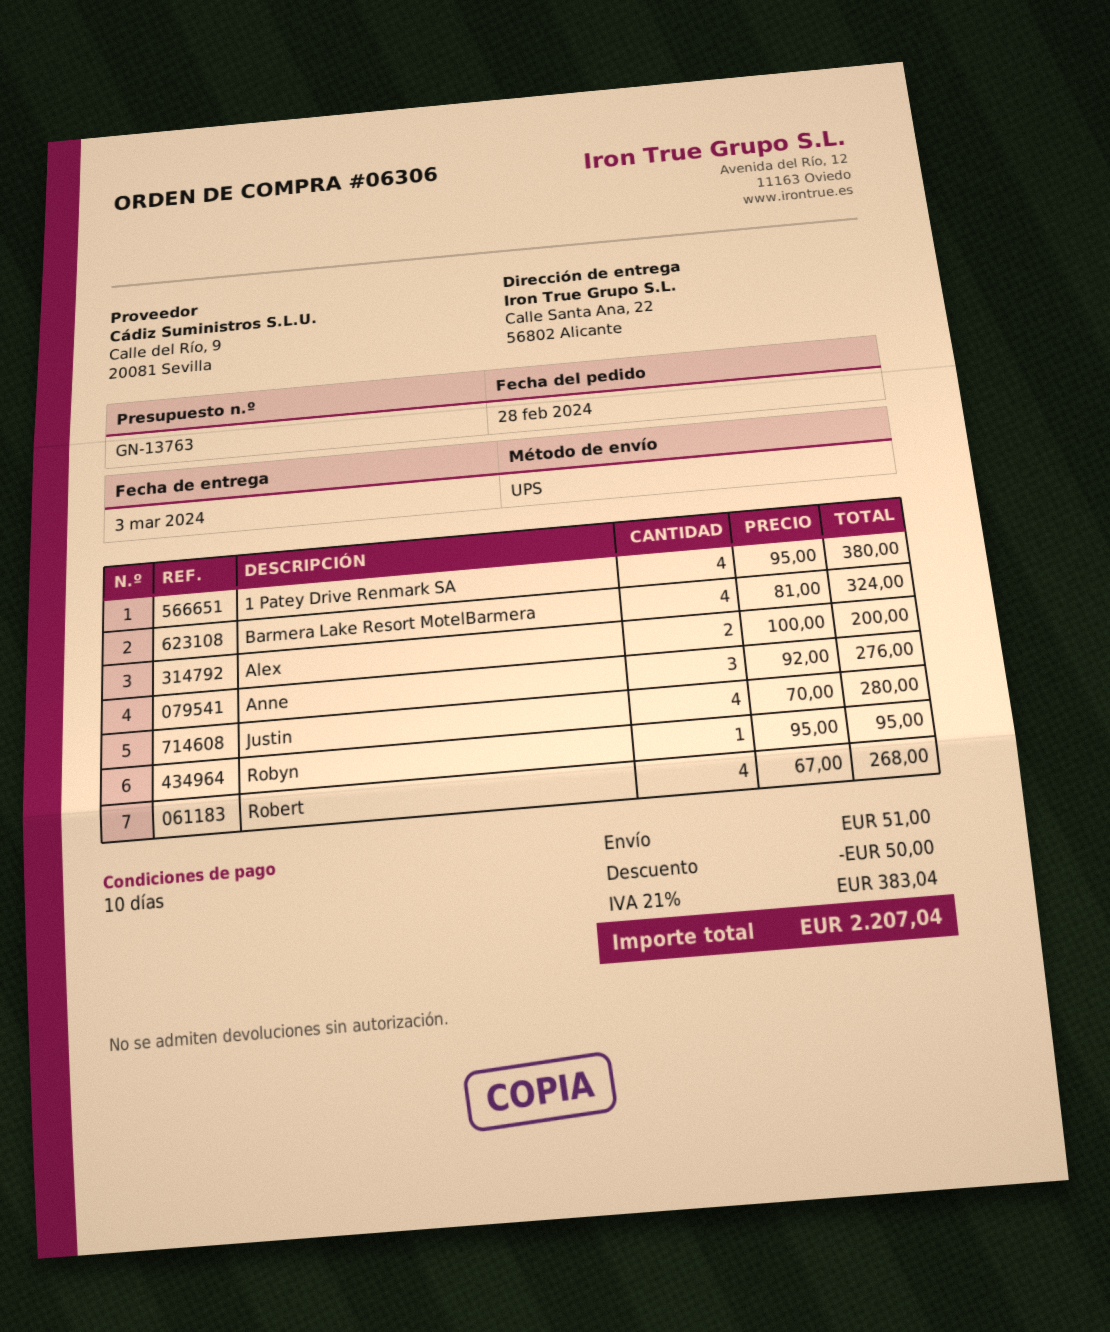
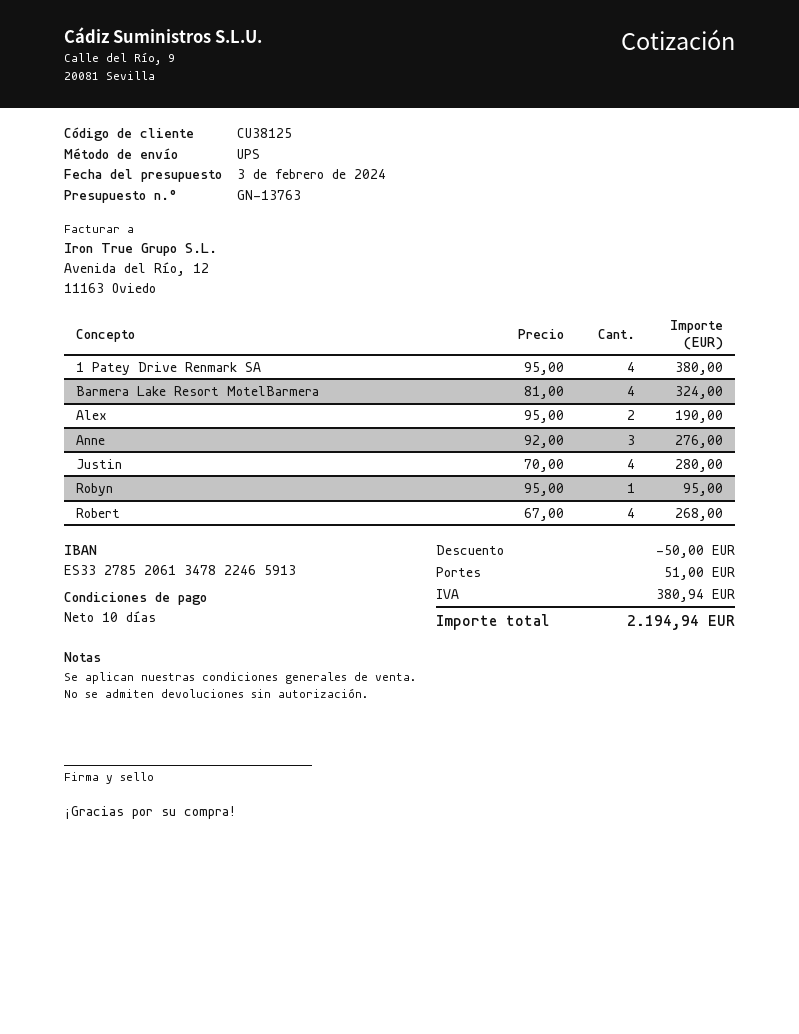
Alex: 2 x 100.00 = 200.00 -> 2 x 95.00 = 190.00
tax: 383.04 -> 380.94
total: 2207.04 -> 2194.94

